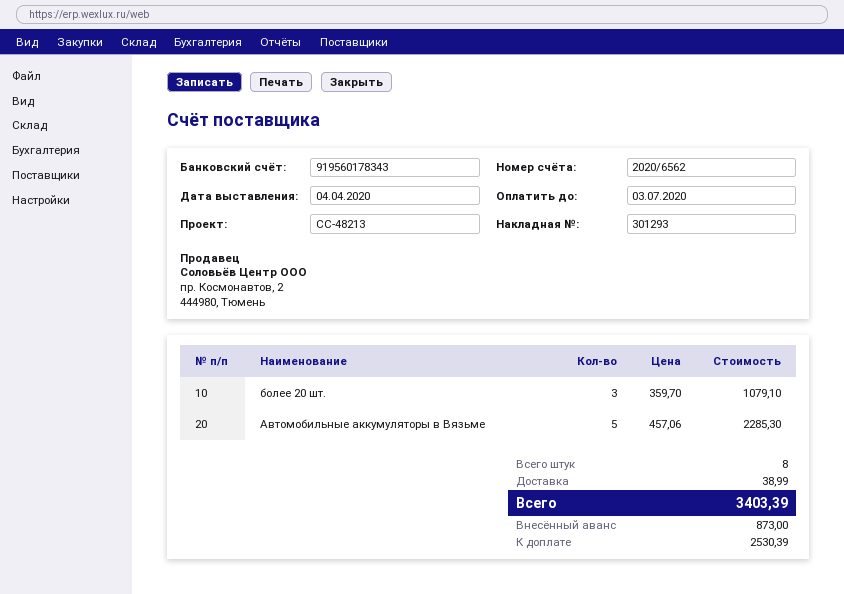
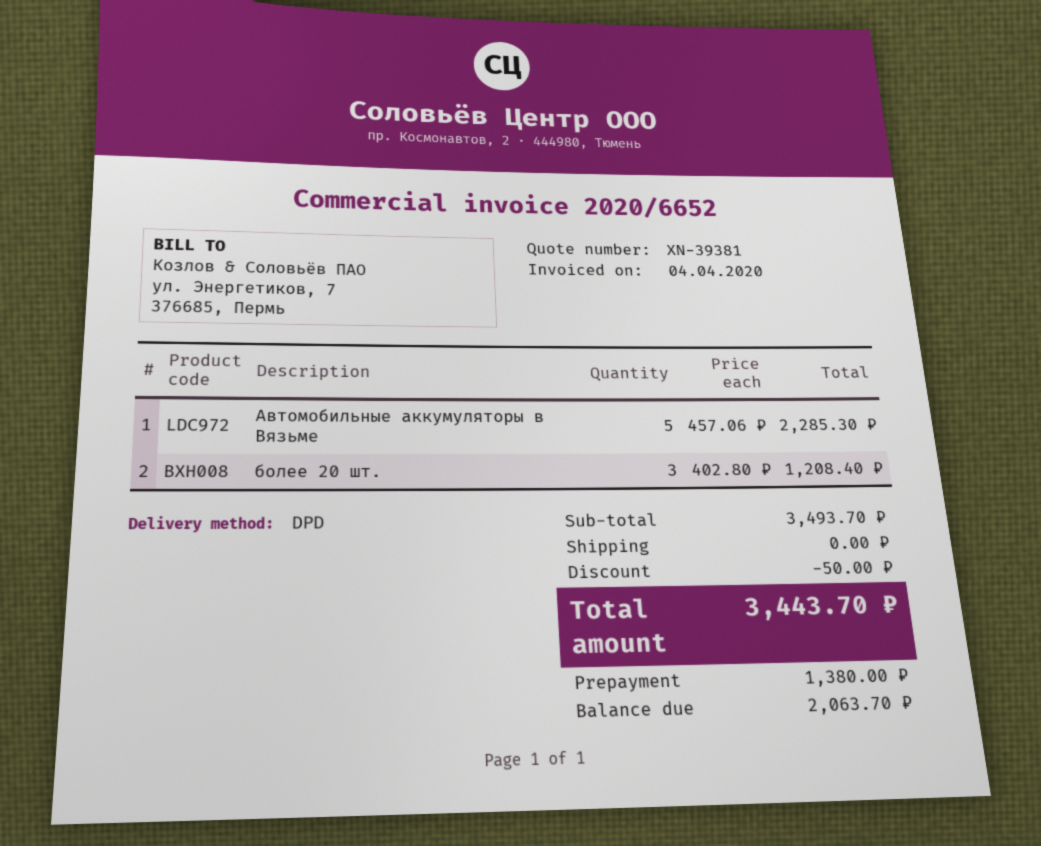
invoice number: 2020/6562 -> 2020/6652
более 20 шт.: 3 x 359.70 = 1079.10 -> 3 x 402.80 = 1208.40
discount: none -> 50.00
shipping: 38.99 -> 0.00
total: 3403.39 -> 3443.70
deposit: 873.00 -> 1380.00
balance: 2530.39 -> 2063.70

